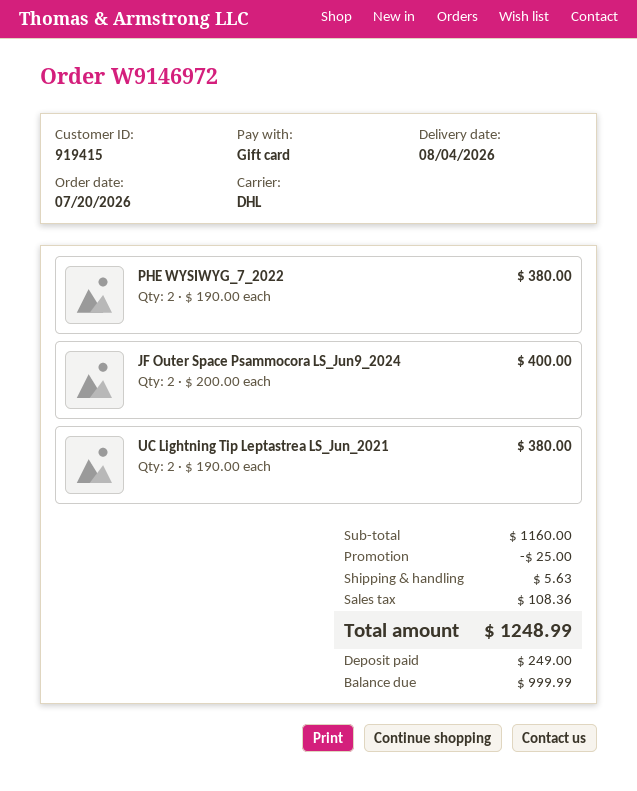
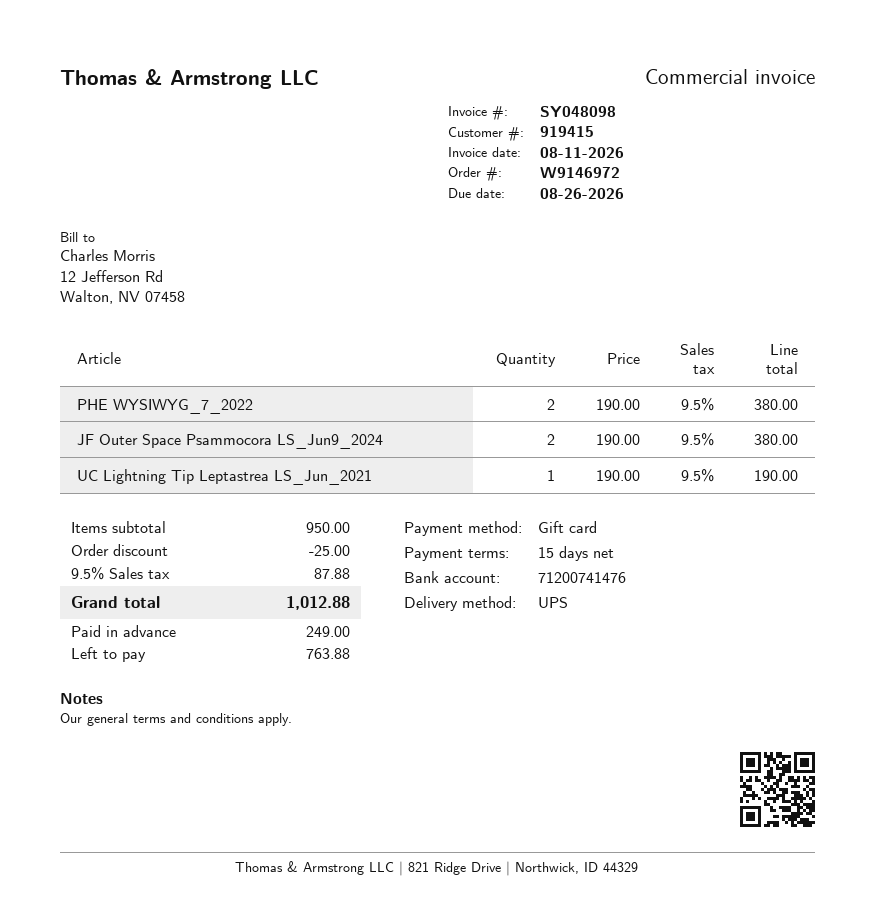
shipping method: DHL -> UPS
JF Outer Space Psammocora LS_Jun9_2024: 2 x 200.00 = 400.00 -> 2 x 190.00 = 380.00
UC Lightning Tip Leptastrea LS_Jun_2021: 2 x 190.00 = 380.00 -> 1 x 190.00 = 190.00
subtotal: 1160.00 -> 950.00
shipping: 5.63 -> none
tax: 108.36 -> 87.88
total: 1248.99 -> 1012.88
balance: 999.99 -> 763.88

